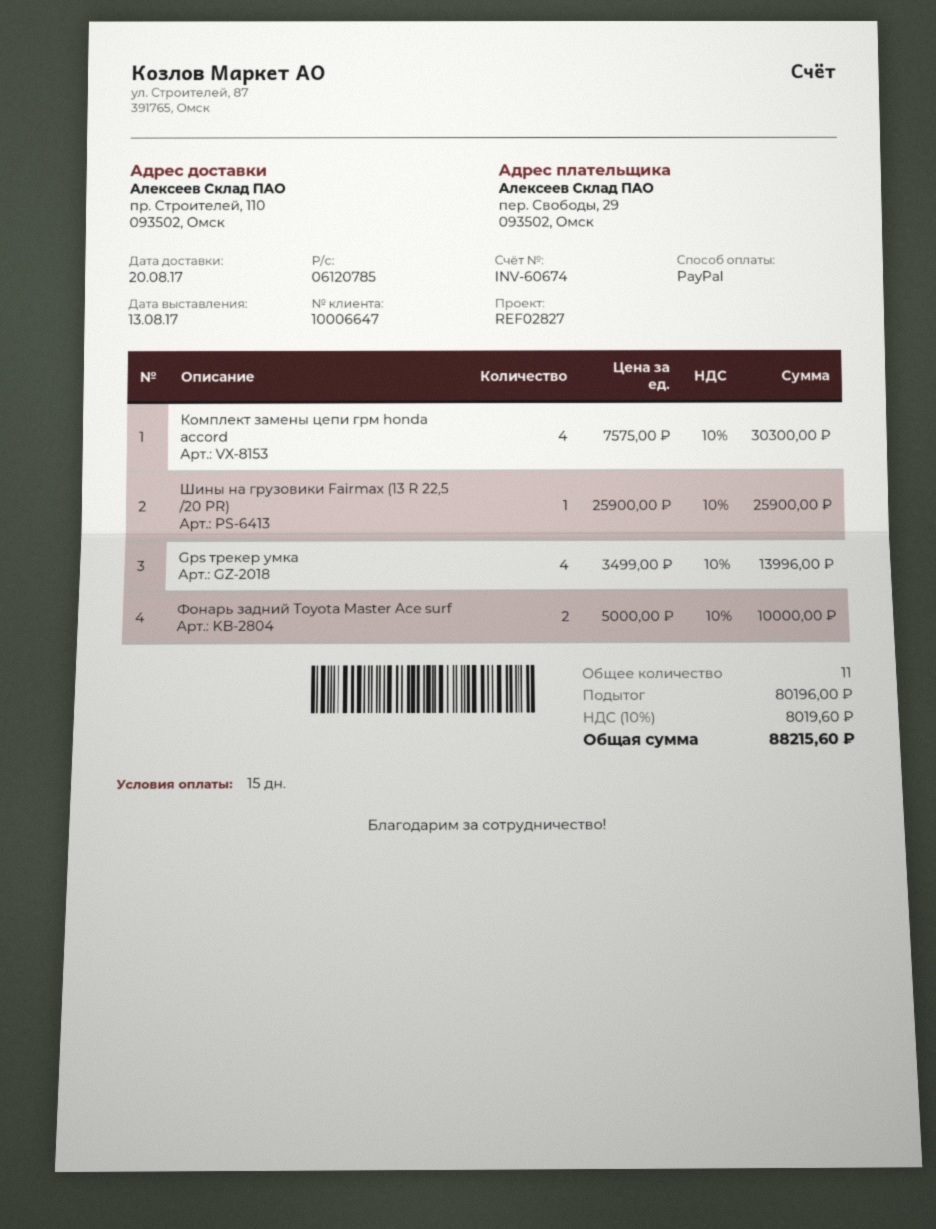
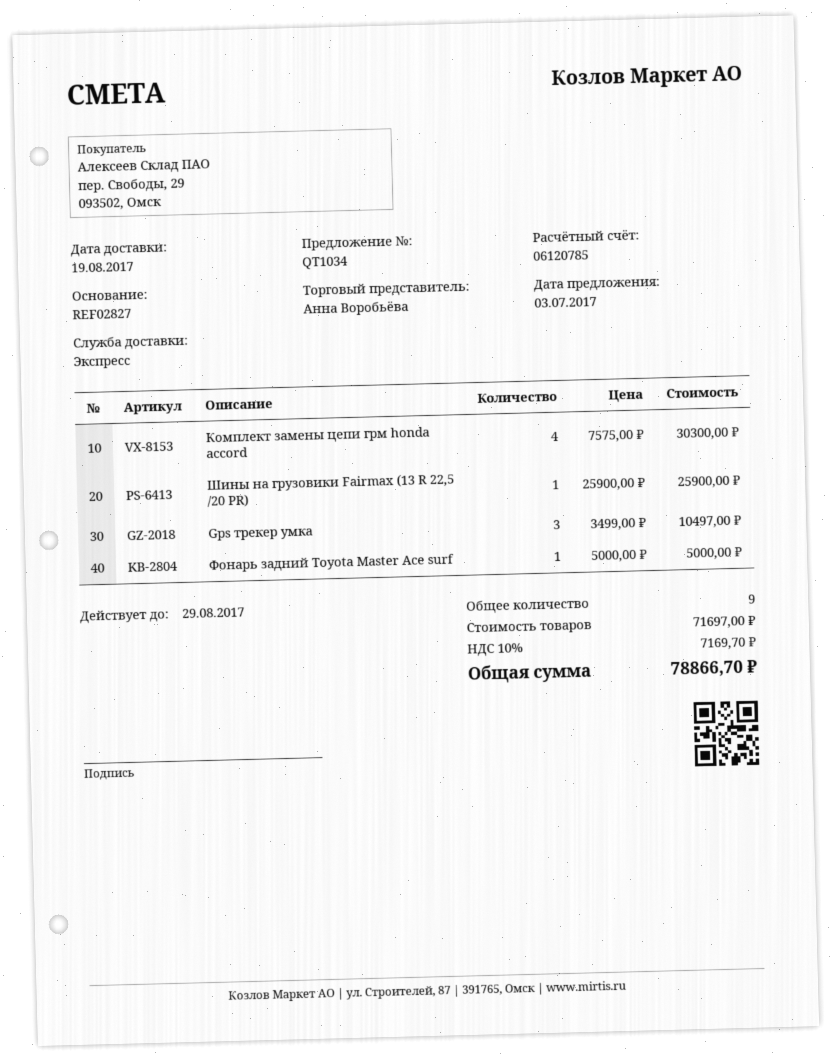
delivery date: 2017-08-20 -> 2017-08-19
Gps трекер умка: 4 x 3499.00 = 13996.00 -> 3 x 3499.00 = 10497.00
Фонарь задний Toyota Master Ace surf: 2 x 5000.00 = 10000.00 -> 1 x 5000.00 = 5000.00
total quantity: 11 -> 9
subtotal: 80196.00 -> 71697.00
tax: 10% = 8019.60 -> 10% = 7169.70
total: 88215.60 -> 78866.70

